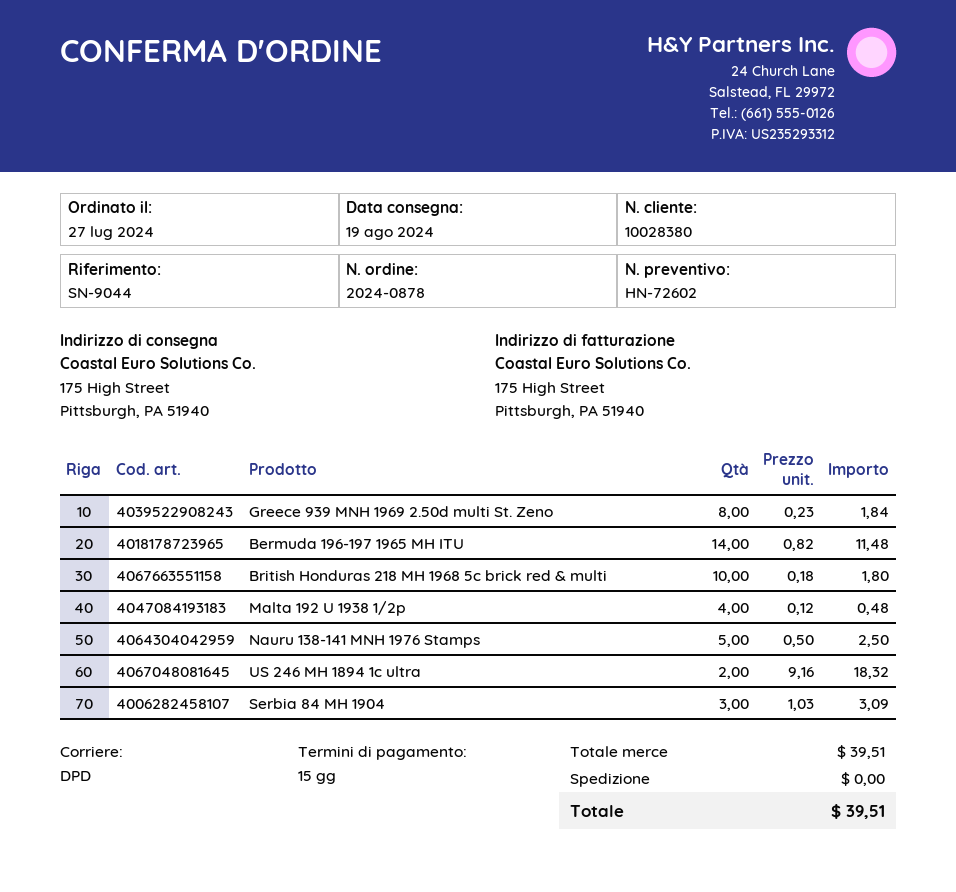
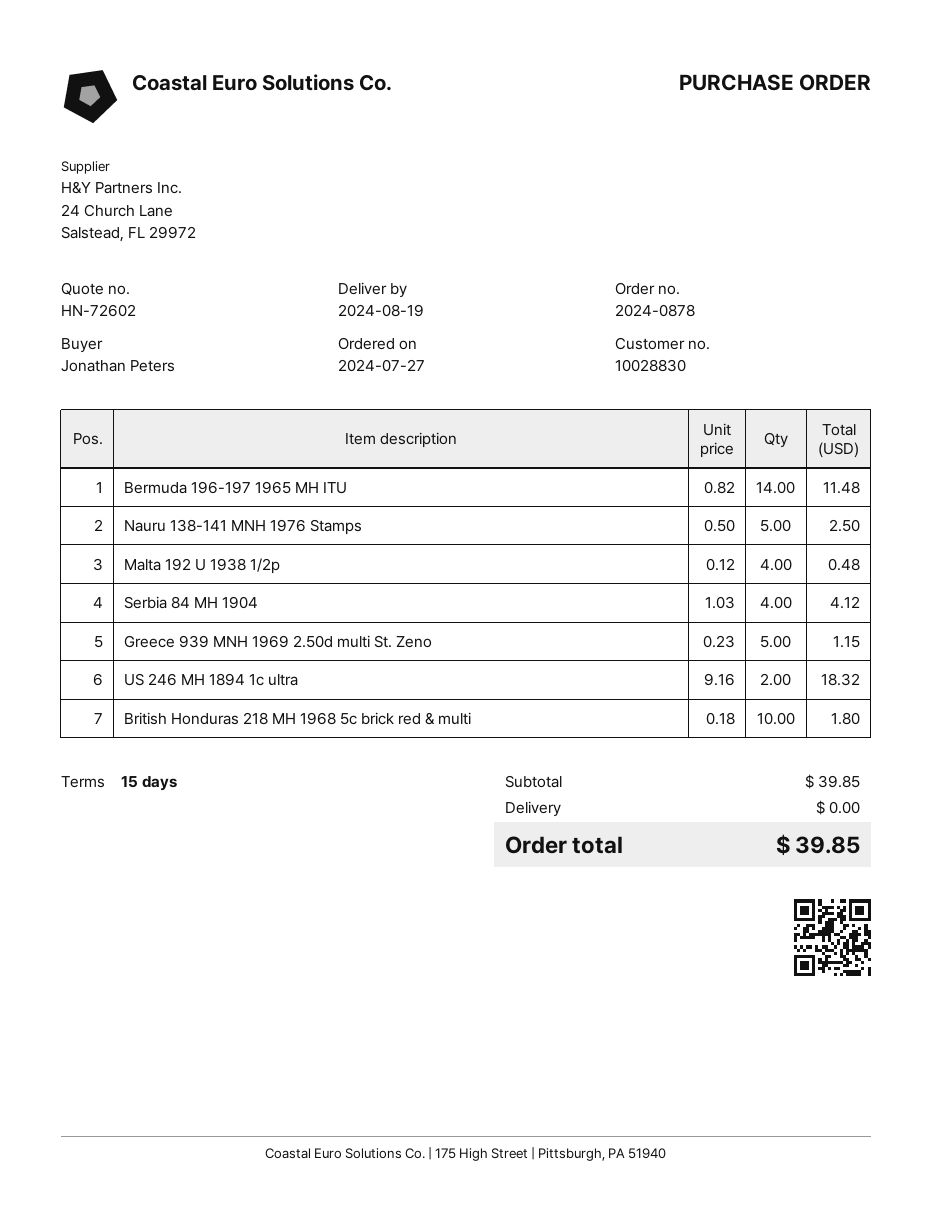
customer number: 10028380 -> 10028830
Greece 939 MNH 1969 2.50d multi St. Zeno: 8 x 0.23 = 1.84 -> 5 x 0.23 = 1.15
Serbia 84 MH 1904: 3 x 1.03 = 3.09 -> 4 x 1.03 = 4.12
subtotal: 39.51 -> 39.85
total: 39.51 -> 39.85

